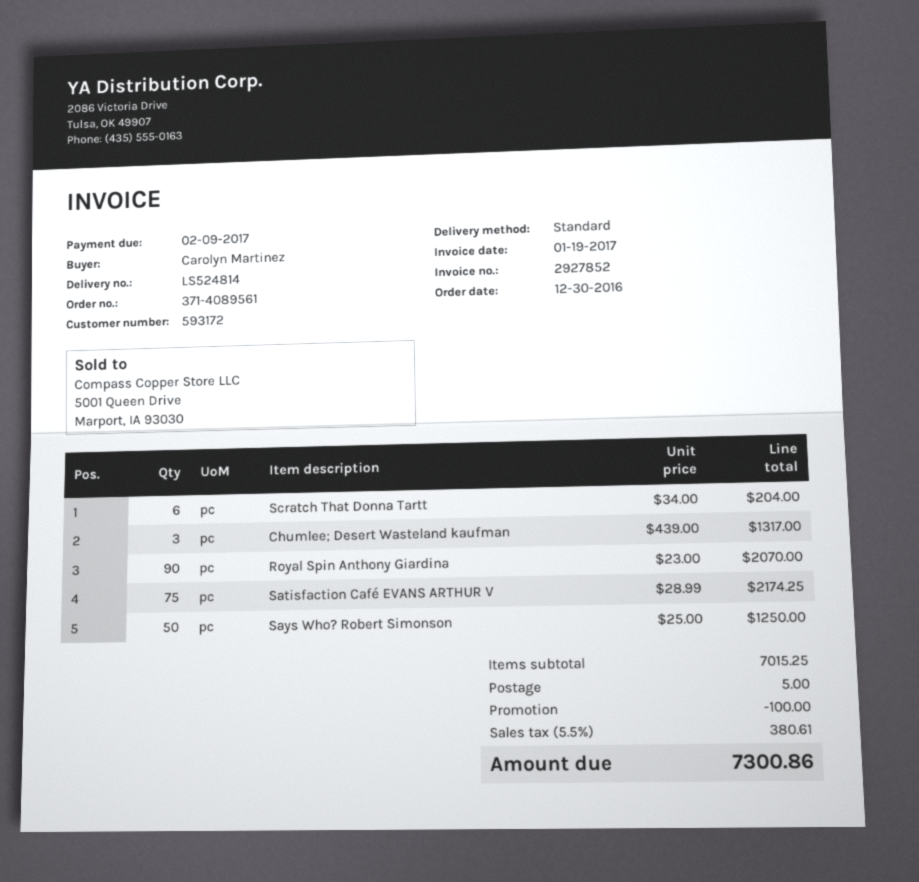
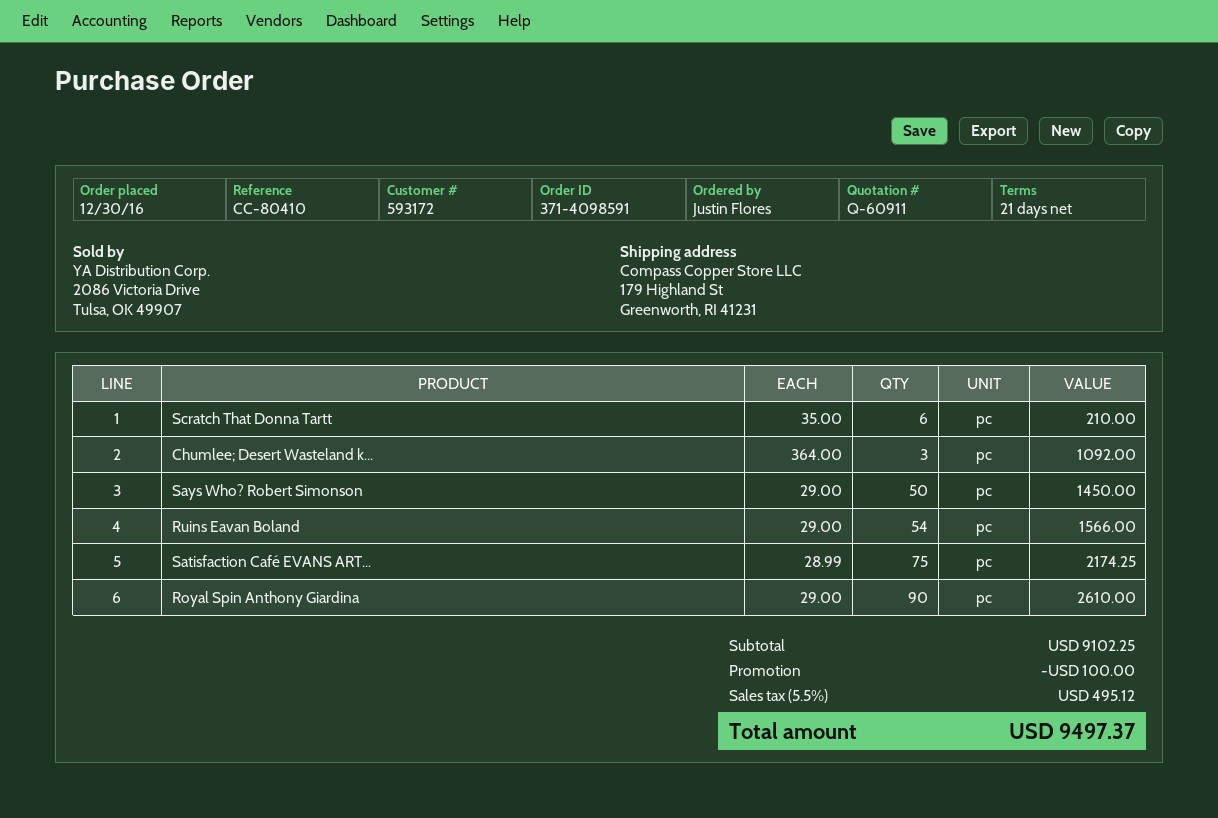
order number: 371-4089561 -> 371-4098591
ordered by: Carolyn Martinez -> Justin Flores
Scratch That Donna Tartt: 6 x 34.00 = 204.00 -> 6 x 35.00 = 210.00
Chumlee; Desert Wasteland kaufman: 3 x 439.00 = 1317.00 -> 3 x 364.00 = 1092.00
Royal Spin Anthony Giardina: 90 x 23.00 = 2070.00 -> 90 x 29.00 = 2610.00
Says Who? Robert Simonson: 50 x 25.00 = 1250.00 -> 50 x 29.00 = 1450.00
Ruins Eavan Boland: none -> 54 x 29.00 = 1566.00
subtotal: 7015.25 -> 9102.25
shipping: 5.00 -> none
tax: 5.5% = 380.61 -> 5.5% = 495.12
total: 7300.86 -> 9497.37

